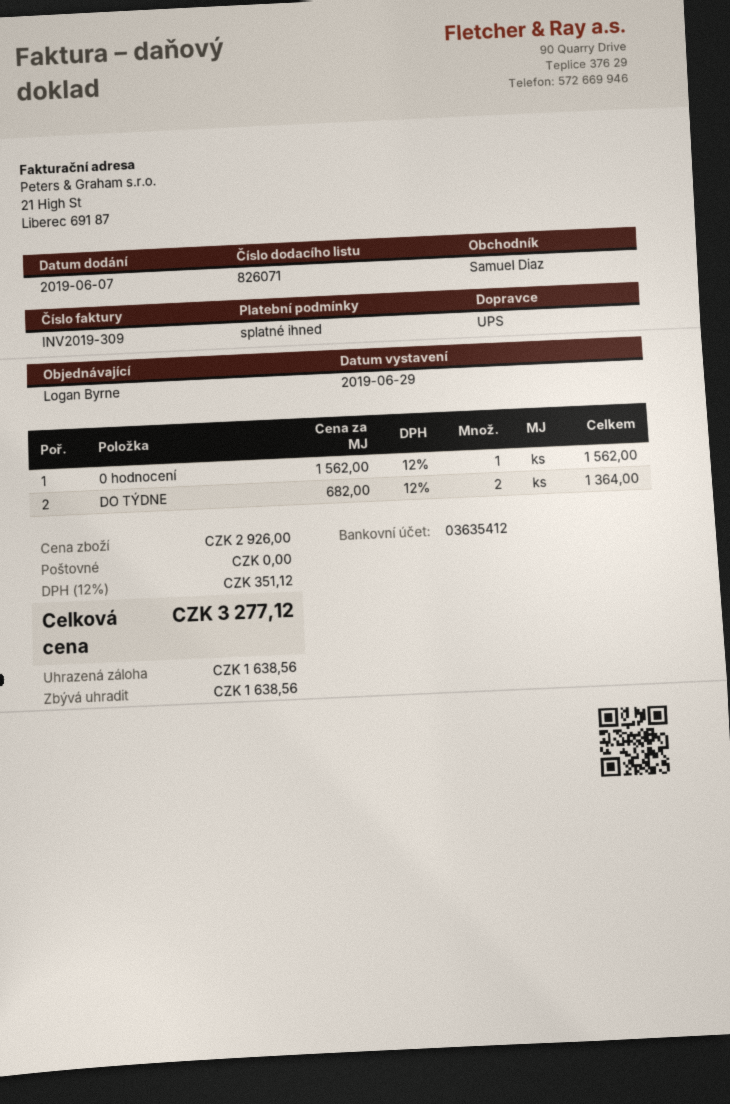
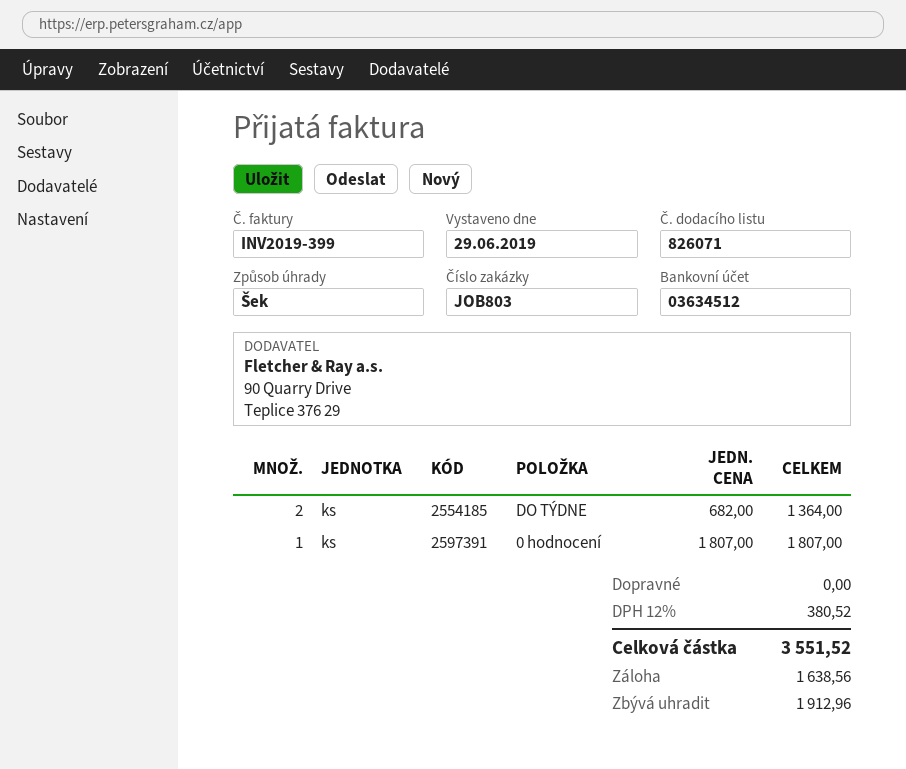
invoice number: INV2019-309 -> INV2019-399
bank account: 03635412 -> 03634512
0 hodnocení: 1 x 1562.00 = 1562.00 -> 1 x 1807.00 = 1807.00
tax: 12% = 351.12 -> 12% = 380.52
total: 3277.12 -> 3551.52
balance: 1638.56 -> 1912.96

